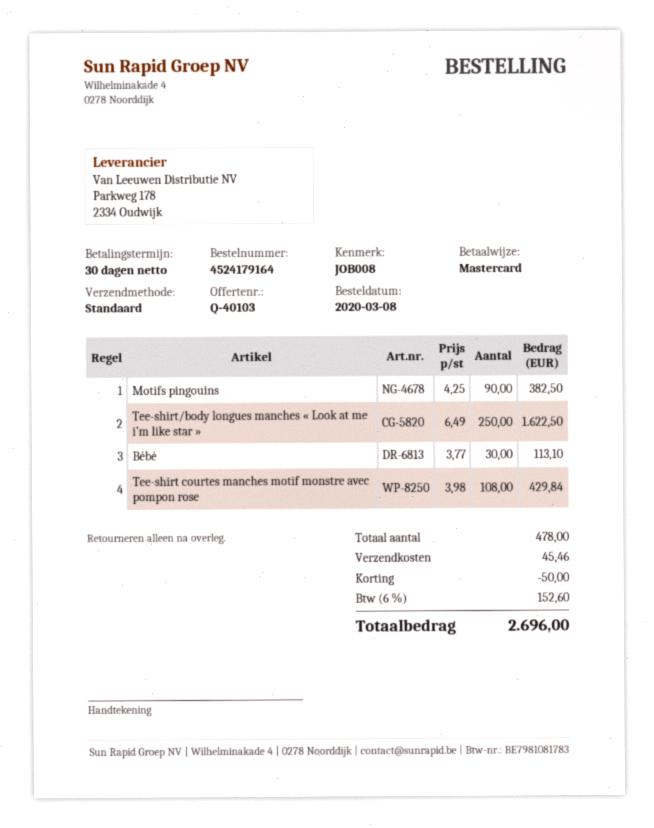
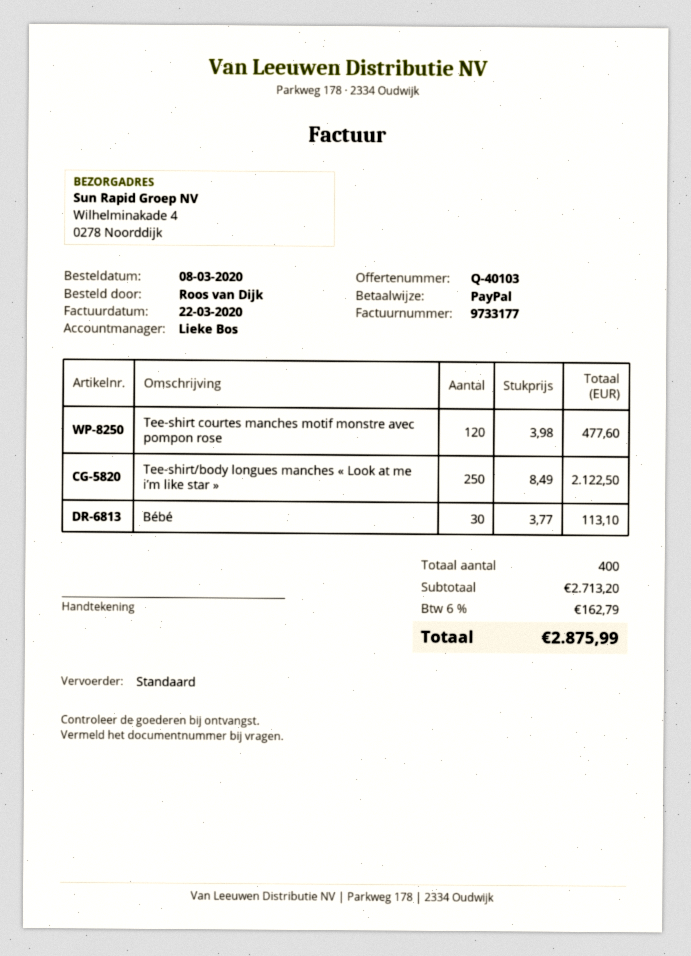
payment method: Mastercard -> PayPal
Motifs pingouins: 90 x 4.25 = 382.50 -> none
Tee-shirt/body longues manches « Look at me i’m like star »: 250 x 6.49 = 1622.50 -> 250 x 8.49 = 2122.50
Tee-shirt courtes manches motif monstre avec pompon rose: 108 x 3.98 = 429.84 -> 120 x 3.98 = 477.60
total quantity: 478 -> 400
discount: 50.00 -> none
shipping: 45.46 -> none
tax: 6% = 152.60 -> 6% = 162.79
total: 2696.00 -> 2875.99

